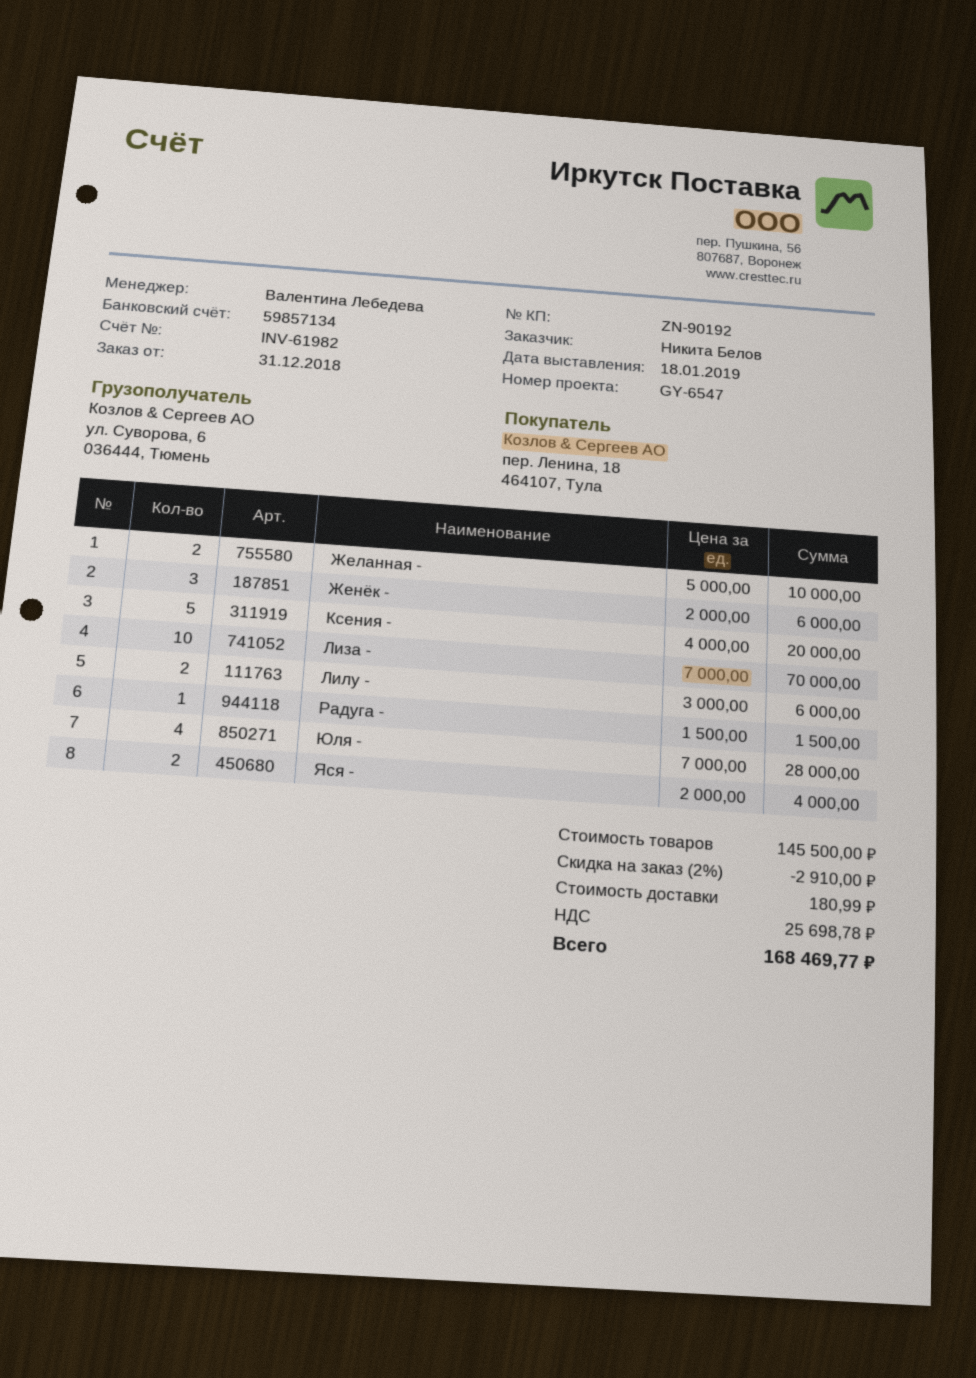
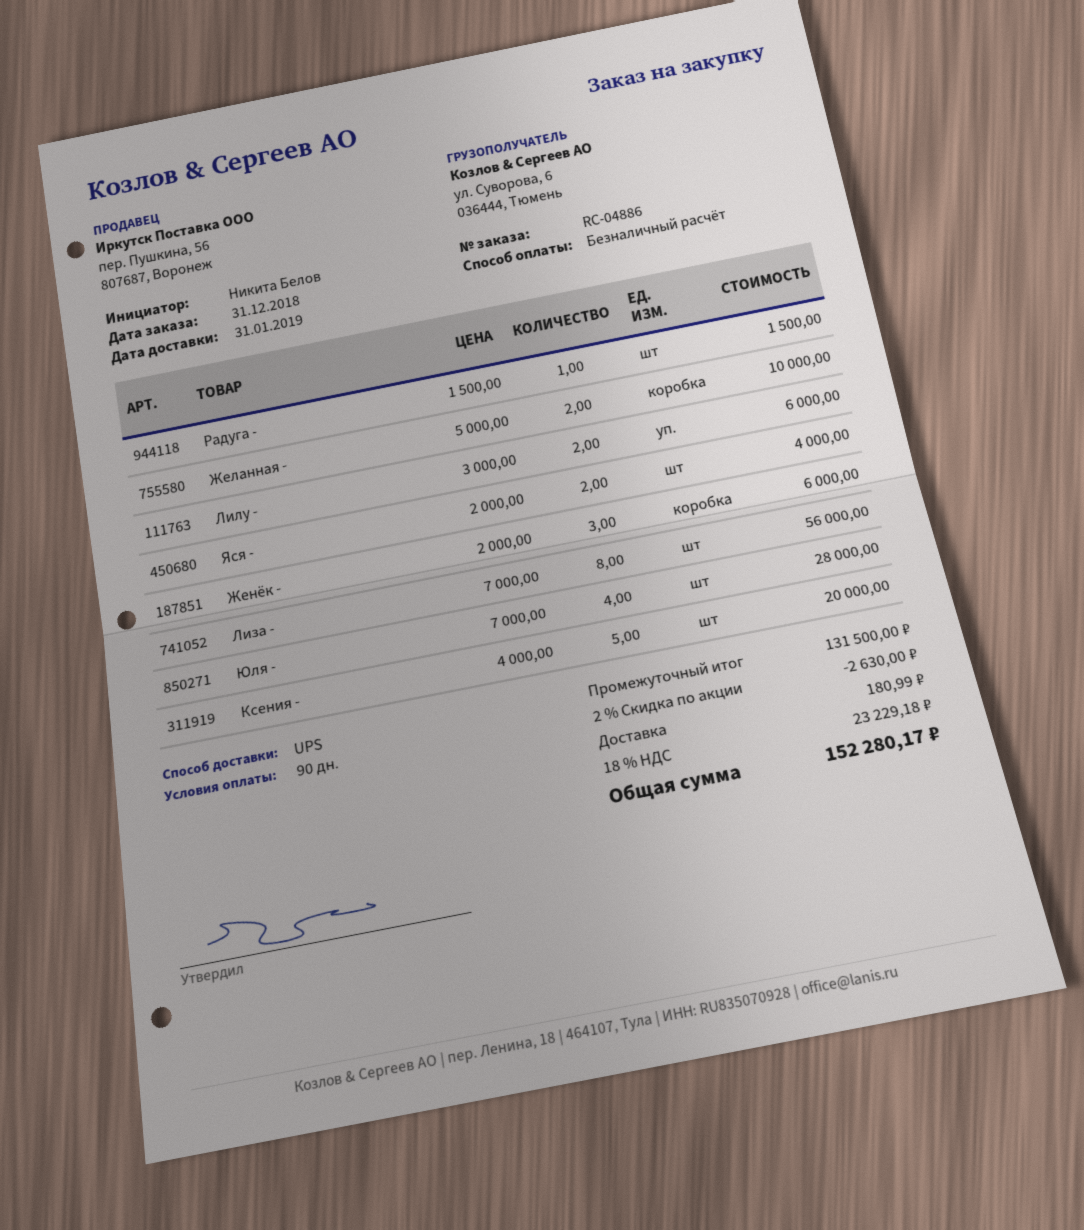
Лиза -: 10 x 7000.00 = 70000.00 -> 8 x 7000.00 = 56000.00
subtotal: 145500.00 -> 131500.00
discount: 2% = 2910.00 -> 2% = 2630.00
tax: 25698.78 -> 23229.18
total: 168469.77 -> 152280.17

